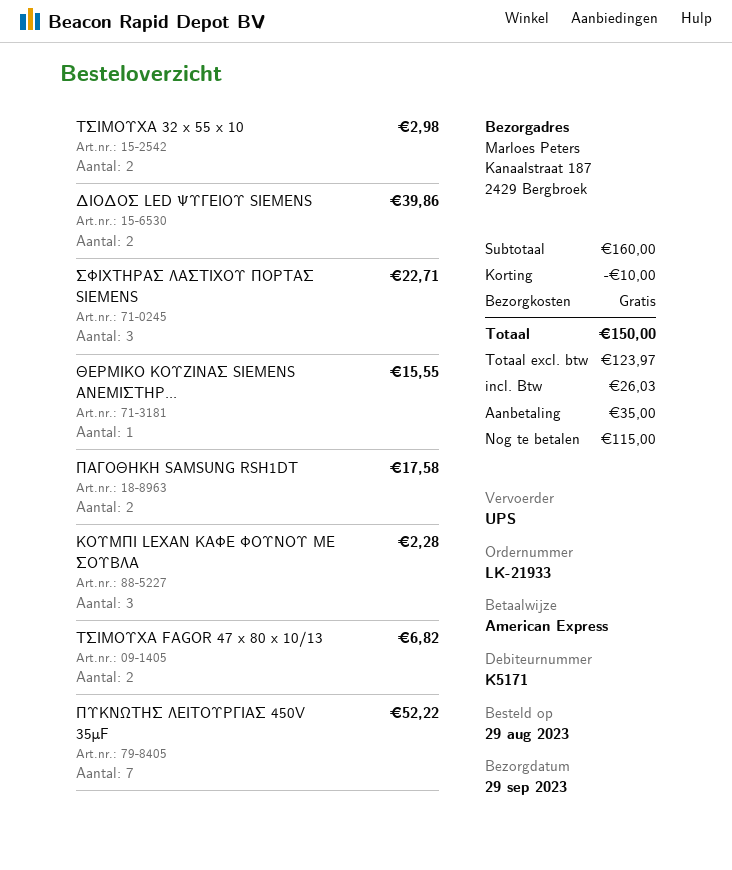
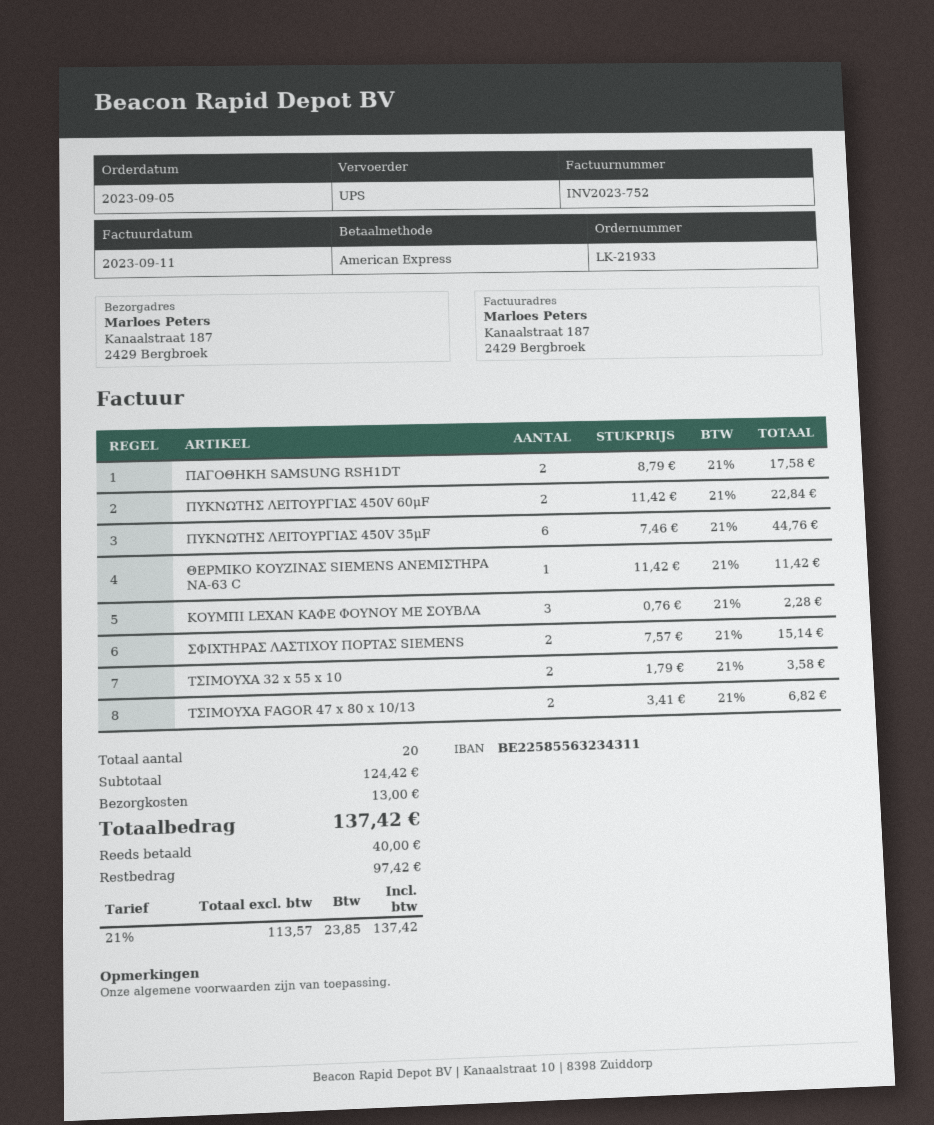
order date: 2023-08-29 -> 2023-09-05
ΤΣΙΜΟΥΧΑ 32 x 55 x 10: 2 for 2.98 -> 2 for 3.58
ΔΙΟΔΟΣ LED ΨΥΓΕΙΟΥ SIEMENS: 2 for 39.86 -> none
ΣΦΙΧΤΗΡΑΣ ΛΑΣΤΙΧΟΥ ΠΟΡΤΑΣ SIEMENS: 3 for 22.71 -> 2 for 15.14
ΘΕΡΜΙΚΟ ΚΟΥΖΙΝΑΣ SIEMENS ANEMΙΣΤΗΡ...: 1 for 15.55 -> 1 for 11.42
ΠΥΚΝΩΤΗΣ ΛΕΙΤΟΥΡΓΙΑΣ 450V 35μF: 7 for 52.22 -> 6 for 44.76
ΠΥΚΝΩΤΗΣ ΛΕΙΤΟΥΡΓΙΑΣ 450V 60μF: none -> 2 for 22.84
subtotal: 160.00 -> 124.42
discount: 10.00 -> none
shipping: 0.00 -> 13.00
net: 123.97 -> 113.57
tax: 26.03 -> 23.85
total: 150.00 -> 137.42
deposit: 35.00 -> 40.00
balance: 115.00 -> 97.42

